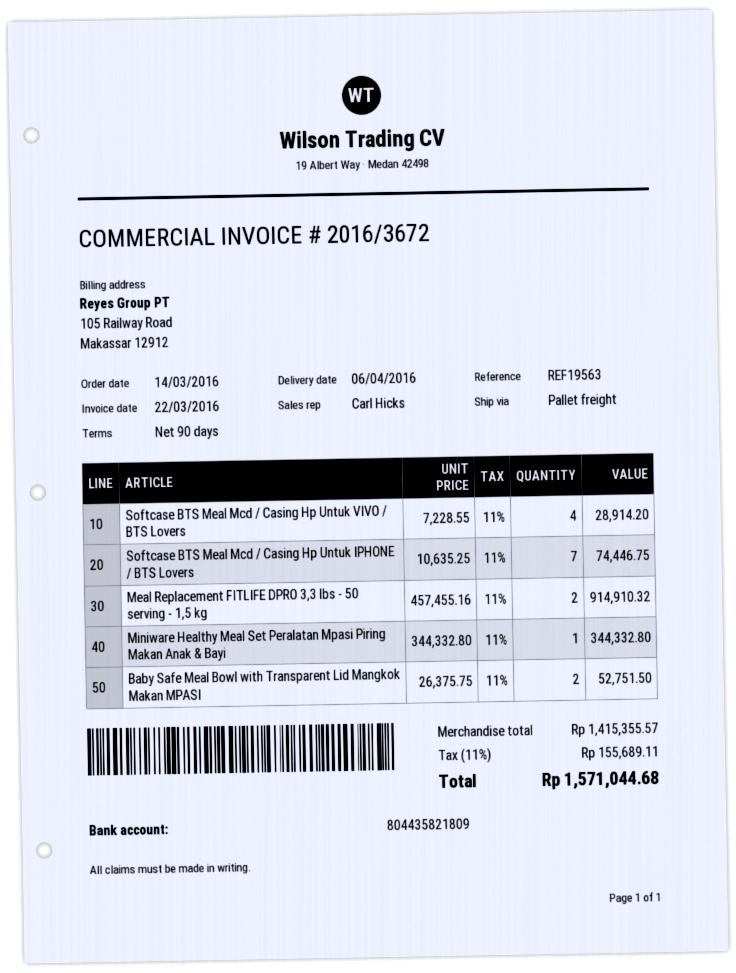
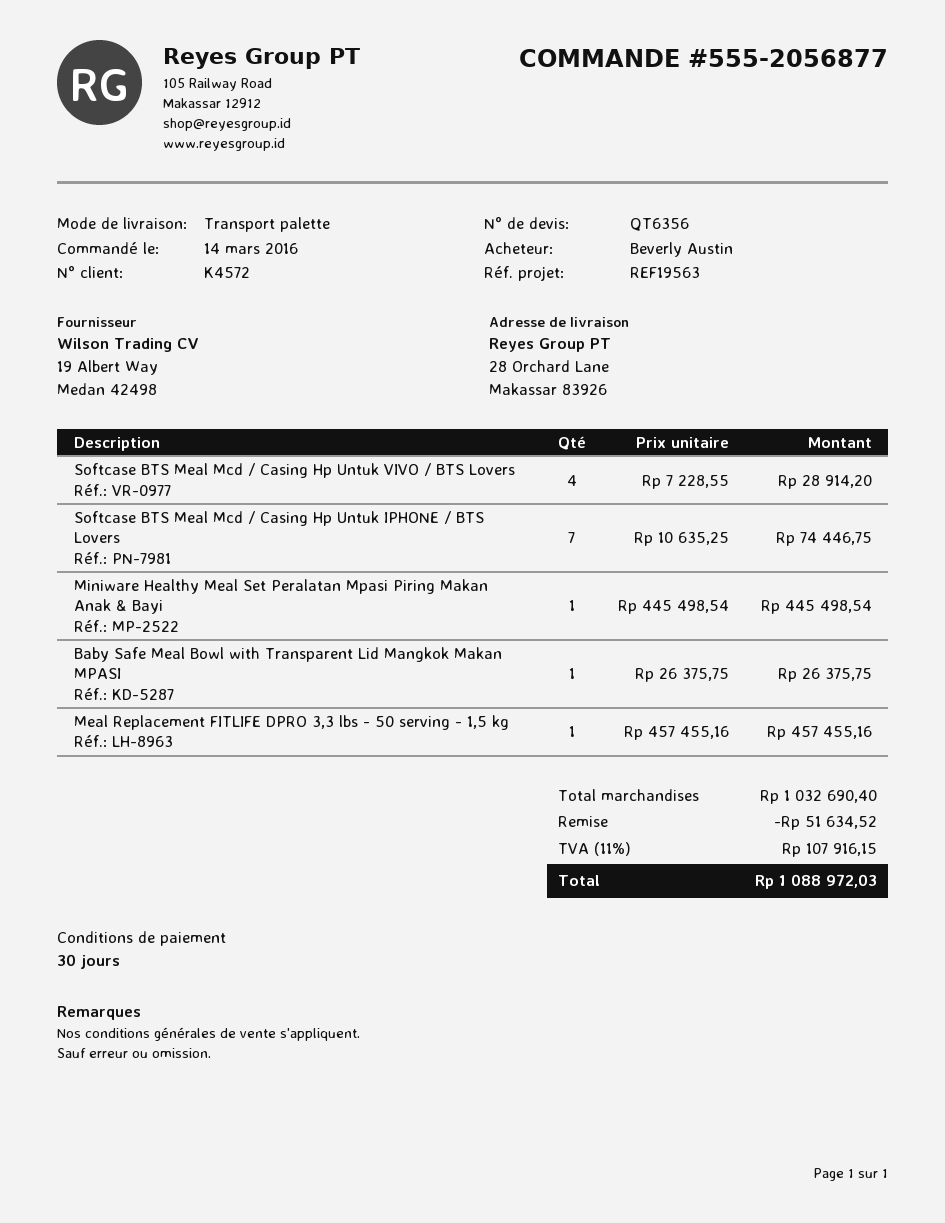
payment terms: 90 days -> 30 days
Meal Replacement FITLIFE DPRO 3,3 lbs - 50 serving - 1,5 kg: 2 x 457455.16 = 914910.32 -> 1 x 457455.16 = 457455.16
Miniware Healthy Meal Set Peralatan Mpasi Piring Makan Anak & Bayi: 1 x 344332.80 = 344332.80 -> 1 x 445498.54 = 445498.54
Baby Safe Meal Bowl with Transparent Lid Mangkok Makan MPASI: 2 x 26375.75 = 52751.50 -> 1 x 26375.75 = 26375.75
subtotal: 1415355.57 -> 1032690.40
discount: none -> 51634.52
tax: 11% = 155689.11 -> 11% = 107916.15
total: 1571044.68 -> 1088972.03

